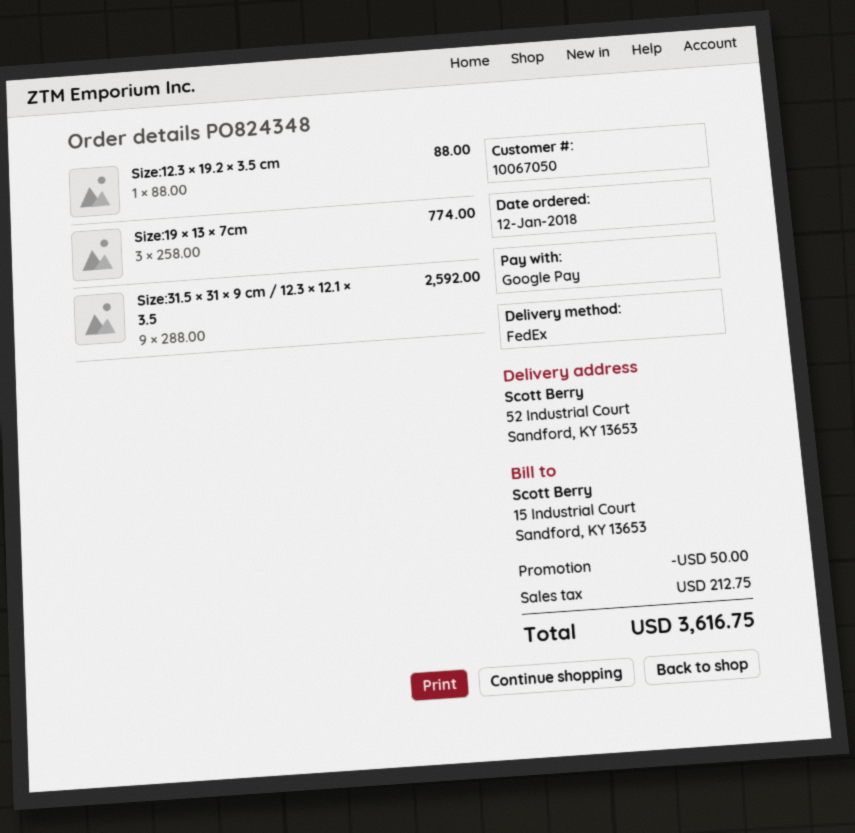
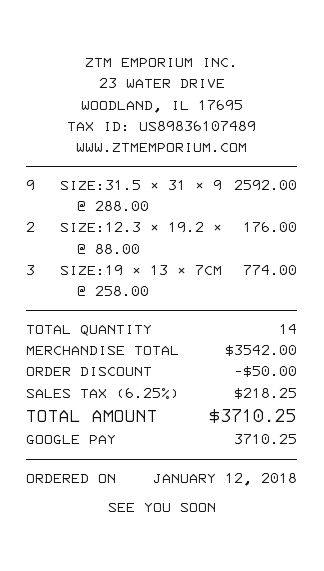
Size:12.3 × 19.2 × 3.5 cm: 1 x 88.00 = 88.00 -> 2 x 88.00 = 176.00
tax: 212.75 -> 218.25
total: 3616.75 -> 3710.25

